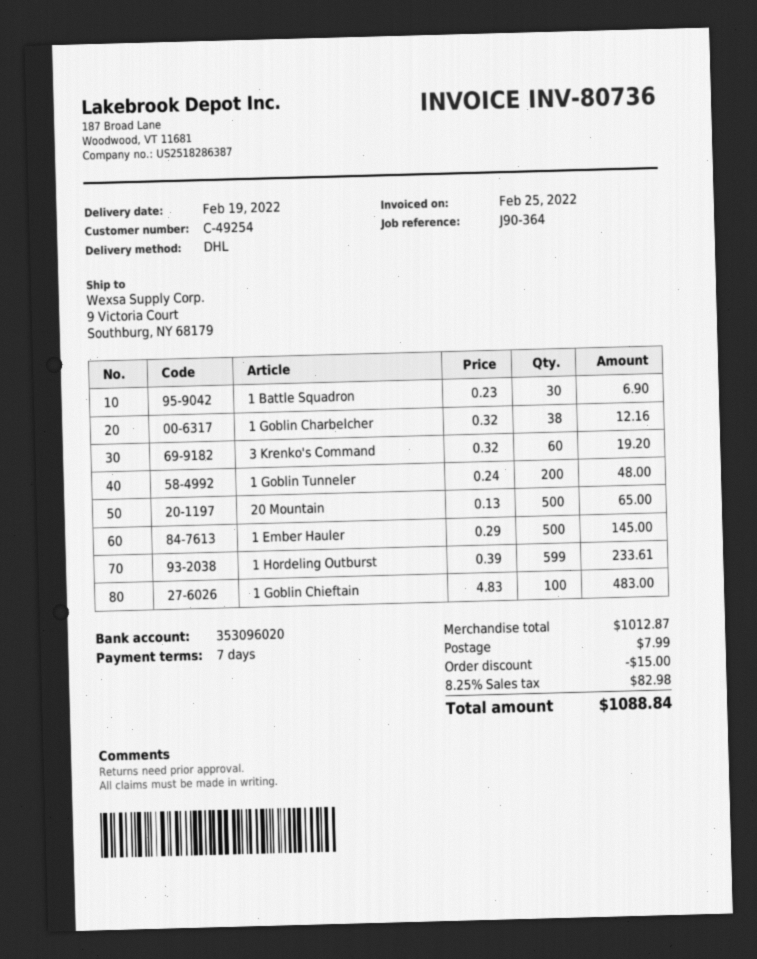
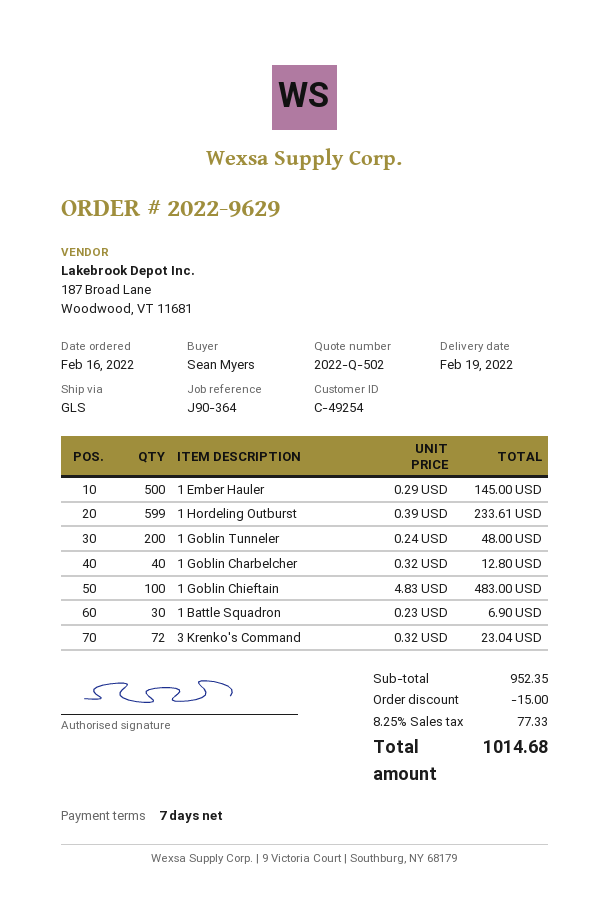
shipping method: DHL -> GLS
1 Goblin Charbelcher: 38 x 0.32 = 12.16 -> 40 x 0.32 = 12.80
3 Krenko's Command: 60 x 0.32 = 19.20 -> 72 x 0.32 = 23.04
20 Mountain: 500 x 0.13 = 65.00 -> none
subtotal: 1012.87 -> 952.35
shipping: 7.99 -> none
tax: 8.25% = 82.98 -> 8.25% = 77.33
total: 1088.84 -> 1014.68

